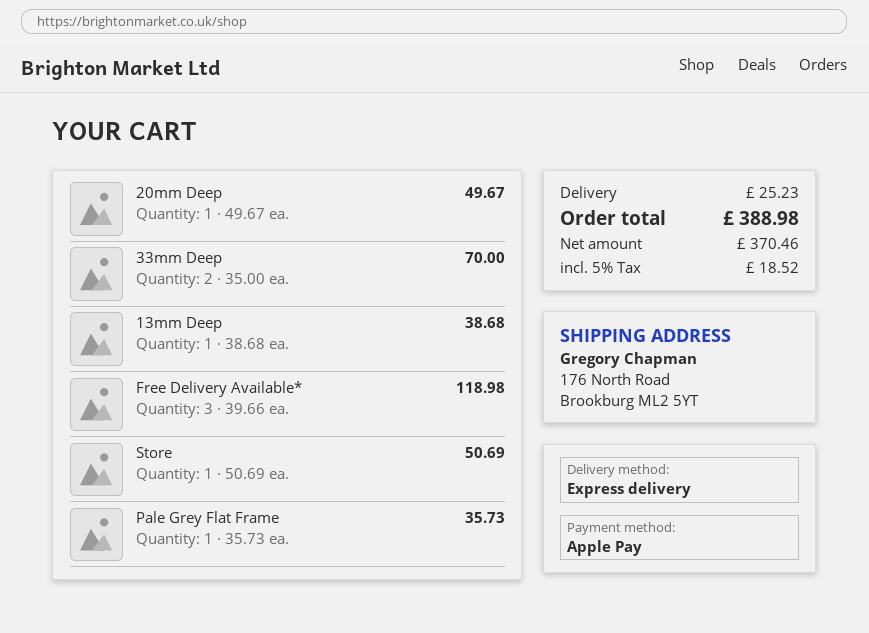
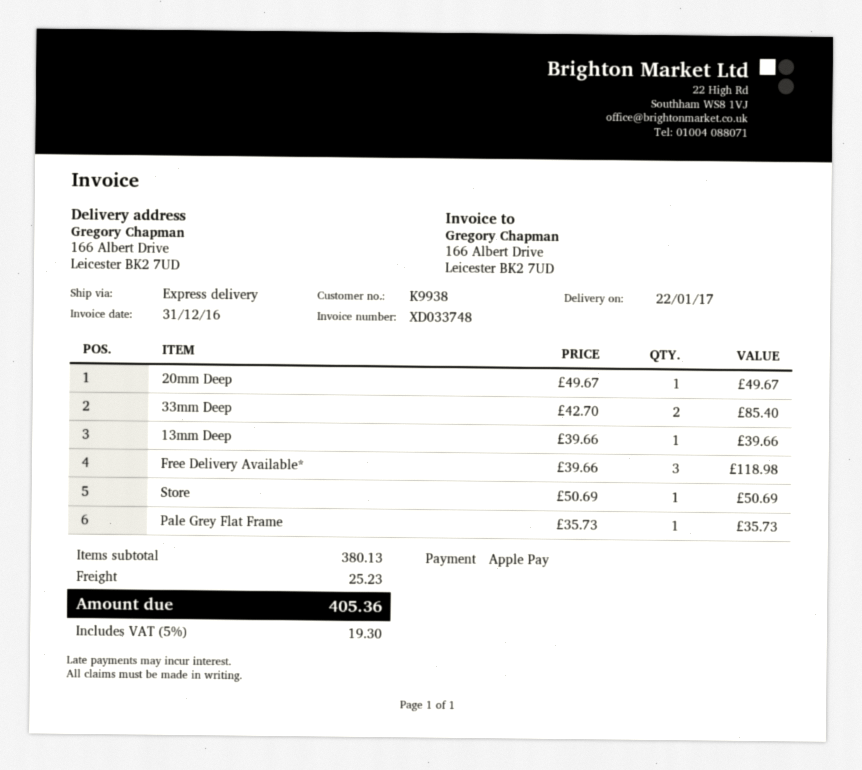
ship to: 176 North Road, Brookburg ML2 5YT -> 166 Albert Drive, Leicester BK2 7UD
33mm Deep: 2 x 35.00 = 70.00 -> 2 x 42.70 = 85.40
13mm Deep: 1 x 38.68 = 38.68 -> 1 x 39.66 = 39.66
tax: 5% = 18.52 -> 5% = 19.30
total: 388.98 -> 405.36

